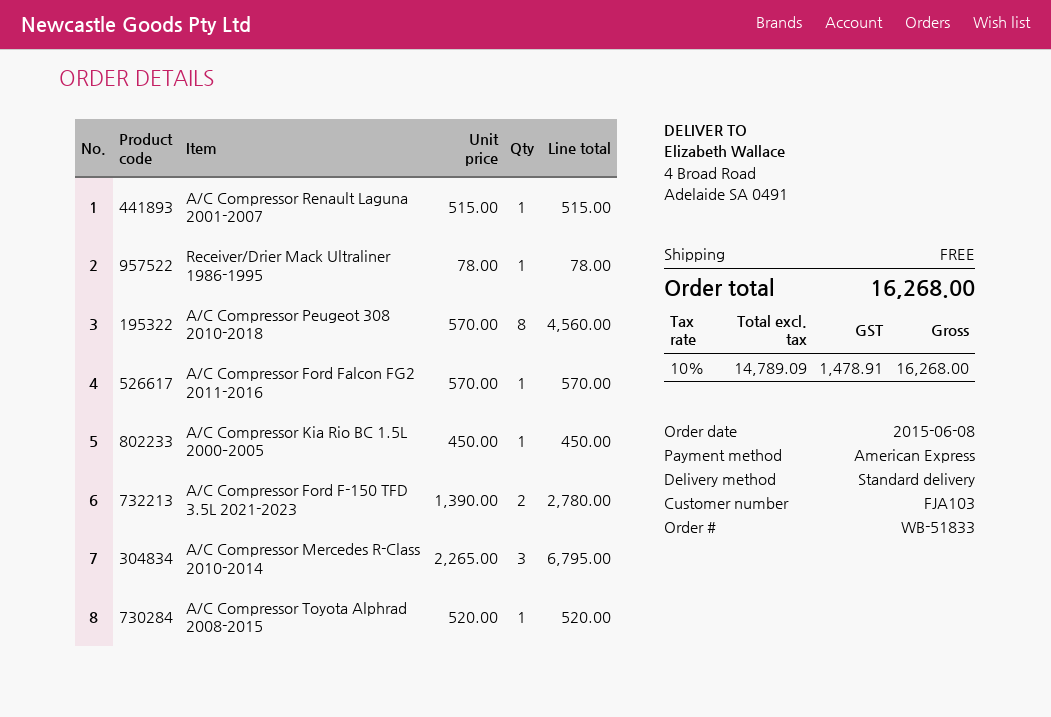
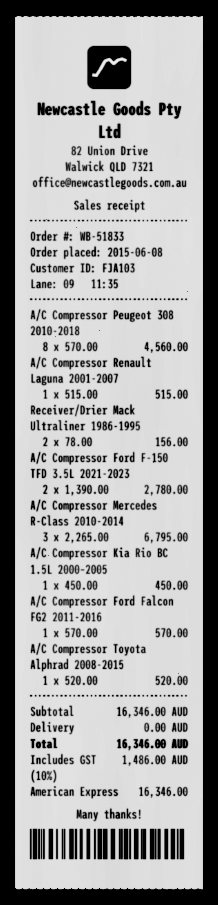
Receiver/Drier Mack Ultraliner 1986-1995: 1 x 78.00 = 78.00 -> 2 x 78.00 = 156.00
tax: 10% = 1478.91 -> 10% = 1486.00
total: 16268.00 -> 16346.00

